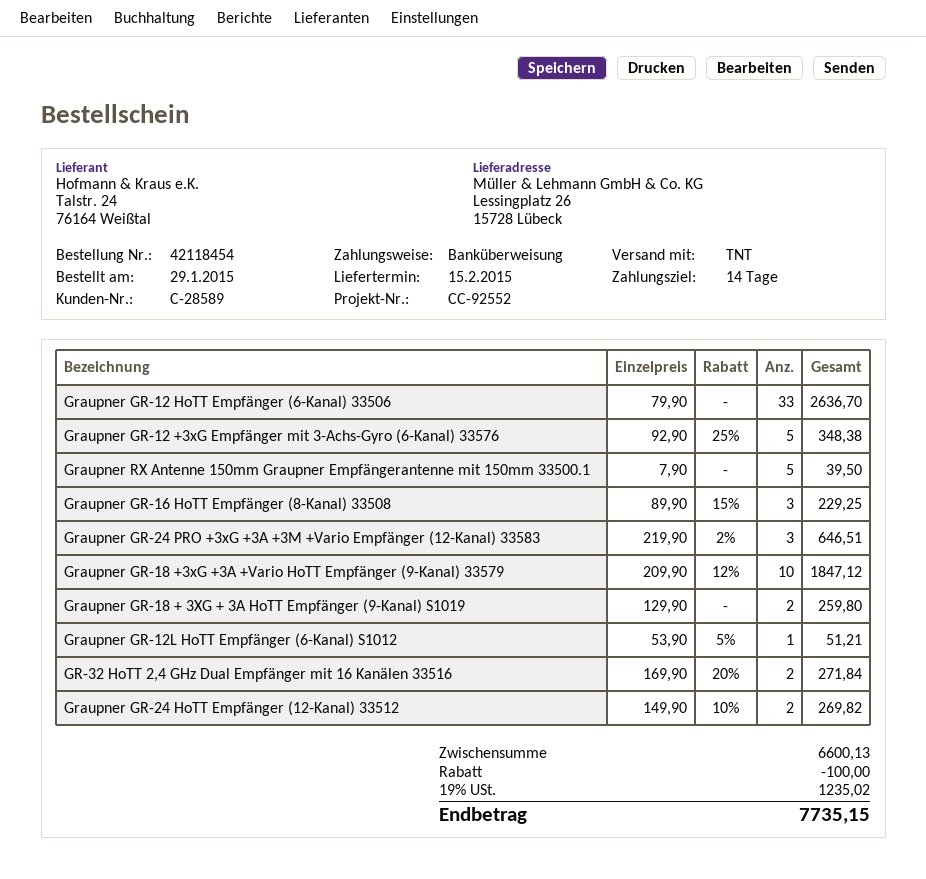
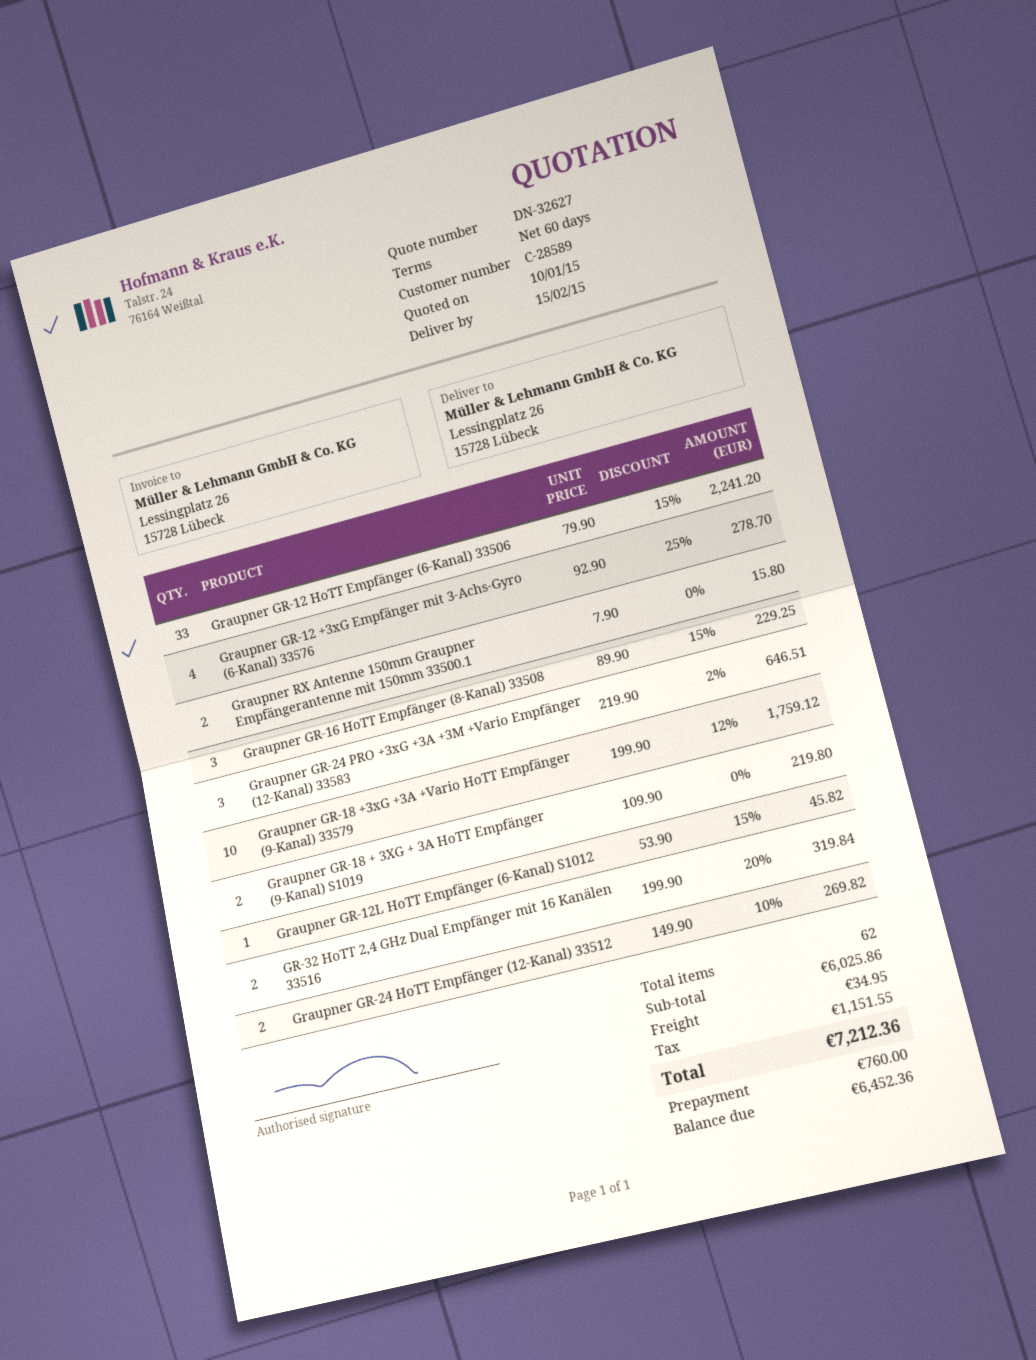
payment terms: 14 days -> 60 days
Graupner GR-12 HoTT Empfänger (6-Kanal) 33506: 33 x 79.90 = 2636.70 -> 33 x 79.90 - 15% = 2241.20
Graupner GR-12 +3xG Empfänger mit 3-Achs-Gyro (6-Kanal) 33576: 5 x 92.90 - 25% = 348.38 -> 4 x 92.90 - 25% = 278.70
Graupner RX Antenne 150mm Graupner Empfängerantenne mit 150mm 33500.1: 5 x 7.90 = 39.50 -> 2 x 7.90 = 15.80
Graupner GR-18 +3xG +3A +Vario HoTT Empfänger (9-Kanal) 33579: 10 x 209.90 - 12% = 1847.12 -> 10 x 199.90 - 12% = 1759.12
Graupner GR-18 + 3XG + 3A HoTT Empfänger (9-Kanal) S1019: 2 x 129.90 = 259.80 -> 2 x 109.90 = 219.80
Graupner GR-12L HoTT Empfänger (6-Kanal) S1012: 1 x 53.90 - 5% = 51.21 -> 1 x 53.90 - 15% = 45.82
GR-32 HoTT 2,4 GHz Dual Empfänger mit 16 Kanälen 33516: 2 x 169.90 - 20% = 271.84 -> 2 x 199.90 - 20% = 319.84
subtotal: 6600.13 -> 6025.86
discount: 100.00 -> none
shipping: none -> 34.95
tax: 1235.02 -> 1151.55
total: 7735.15 -> 7212.36

